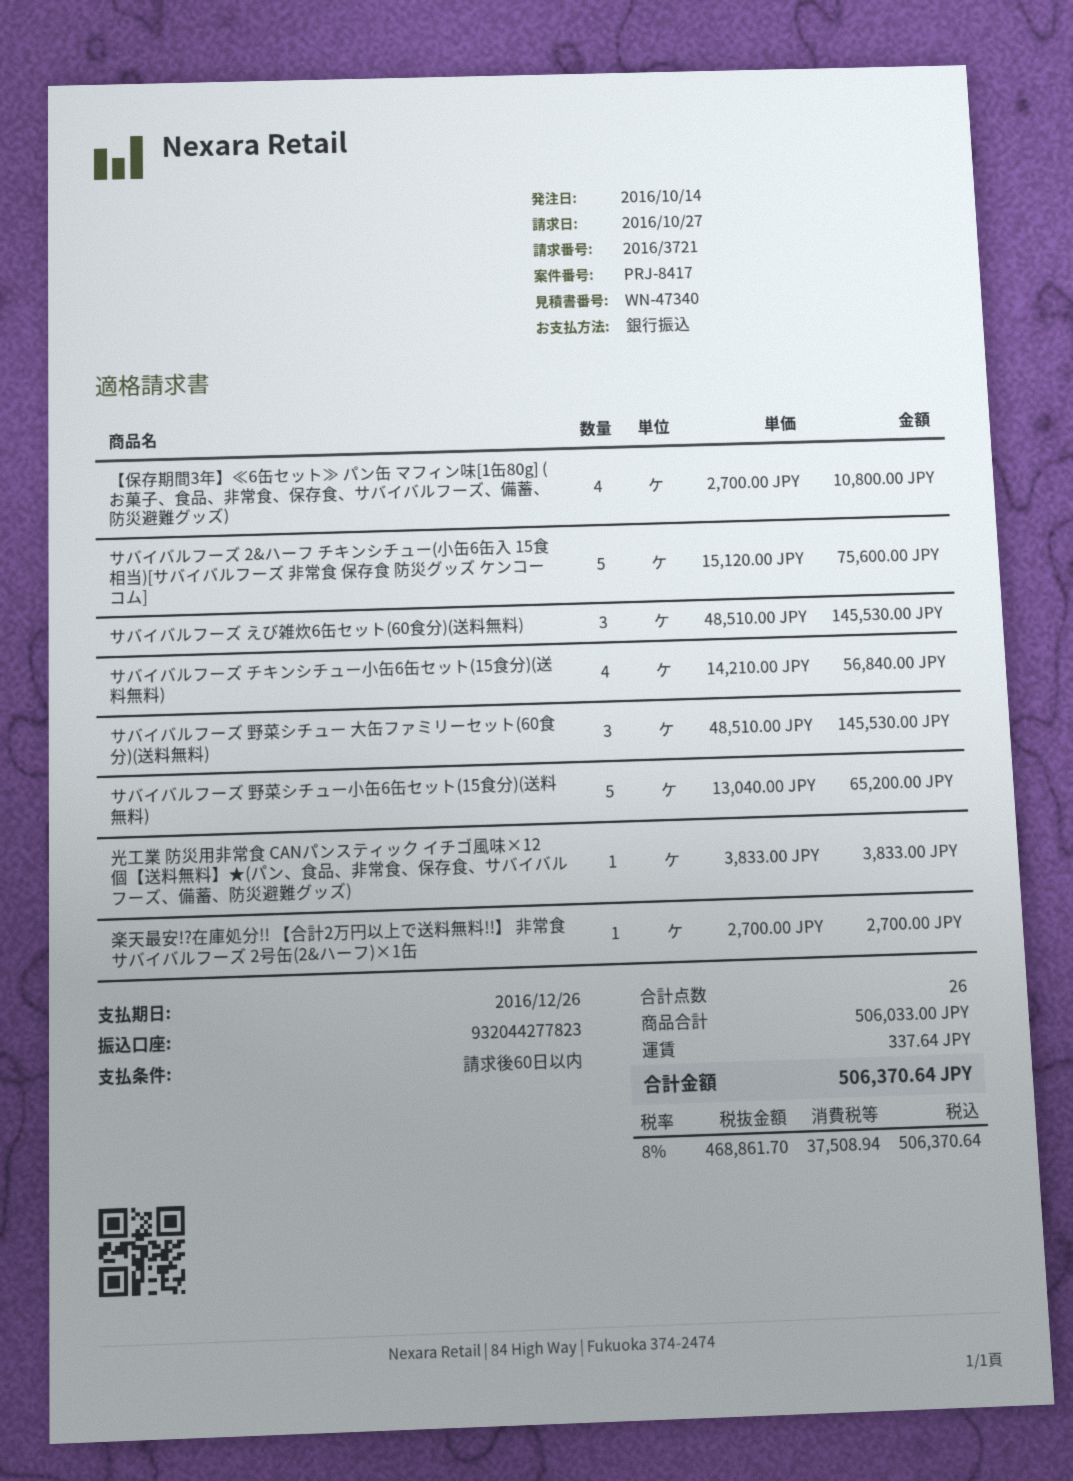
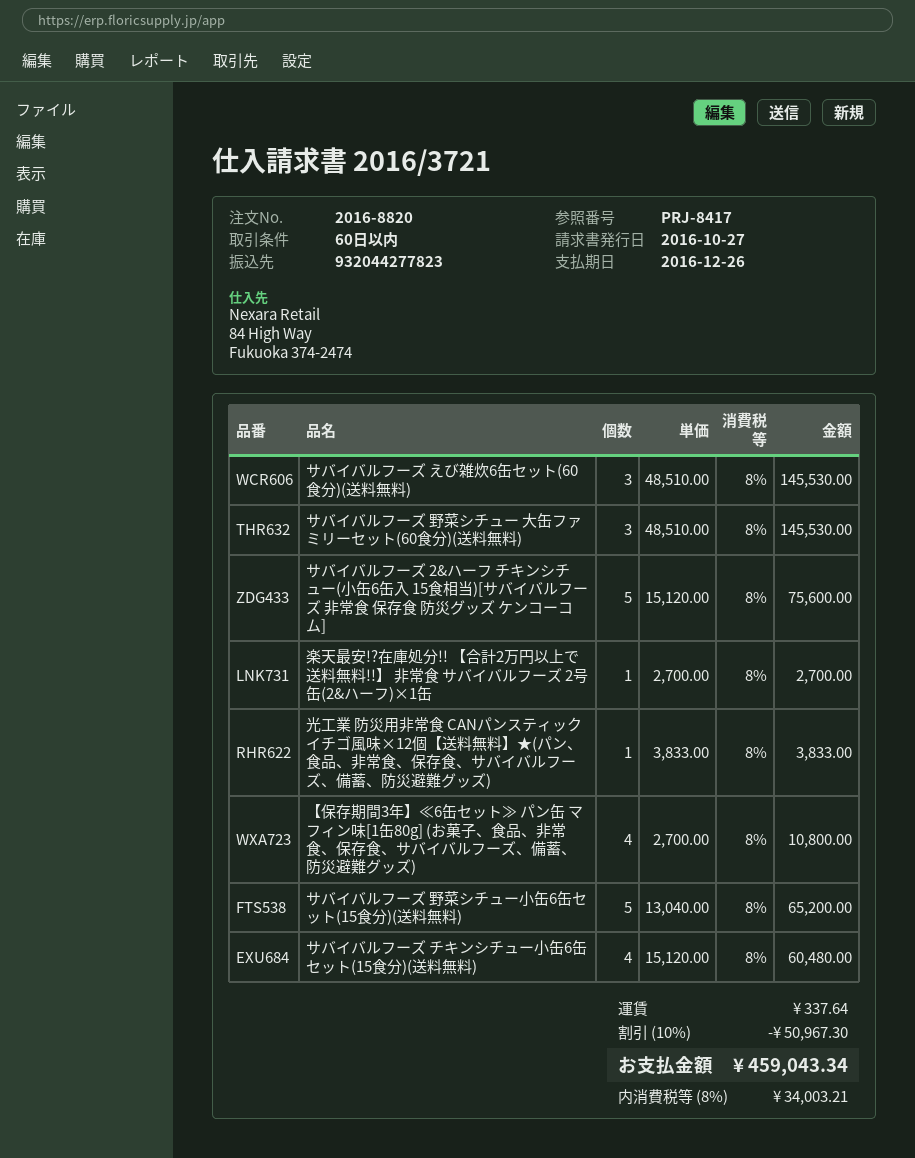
サバイバルフーズ チキンシチュー小缶6缶セット(15食分)(送料無料): 4 x 14210.00 = 56840.00 -> 4 x 15120.00 = 60480.00
discount: none -> 10% = 50967.30
tax: 8% = 37508.94 -> 8% = 34003.21
total: 506370.64 -> 459043.34

